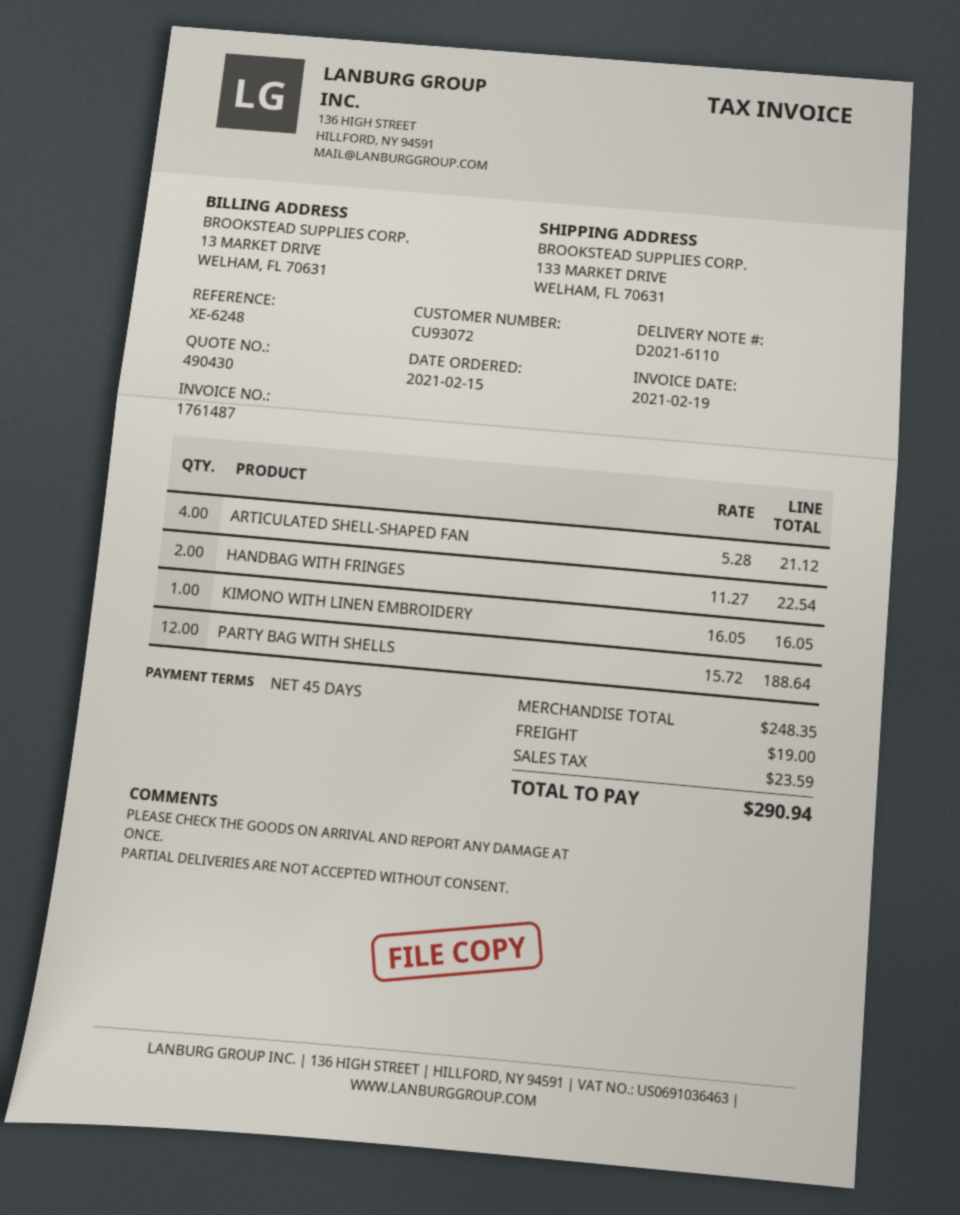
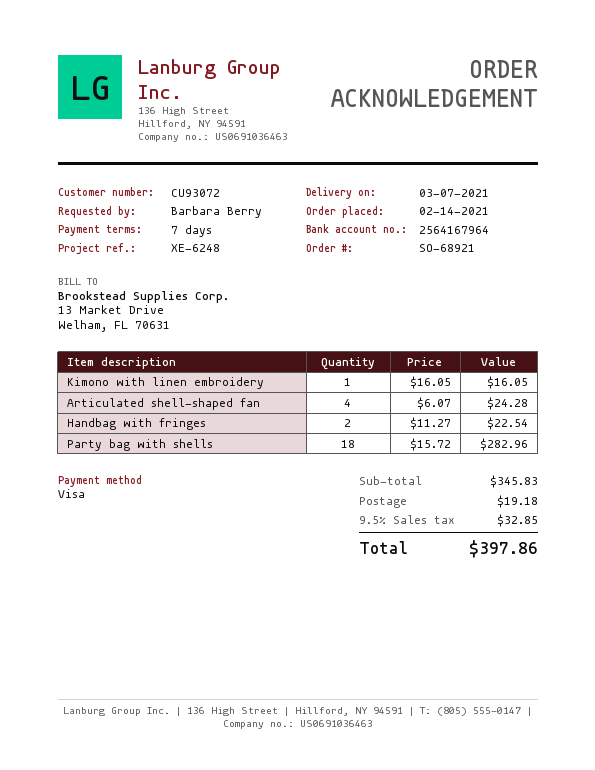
order date: 2021-02-15 -> 2021-02-14
payment terms: 45 days -> 7 days
ARTICULATED SHELL-SHAPED FAN: 4 x 5.28 = 21.12 -> 4 x 6.07 = 24.28
PARTY BAG WITH SHELLS: 12 x 15.72 = 188.64 -> 18 x 15.72 = 282.96
subtotal: 248.35 -> 345.83
shipping: 19.00 -> 19.18
tax: 23.59 -> 32.85
total: 290.94 -> 397.86

